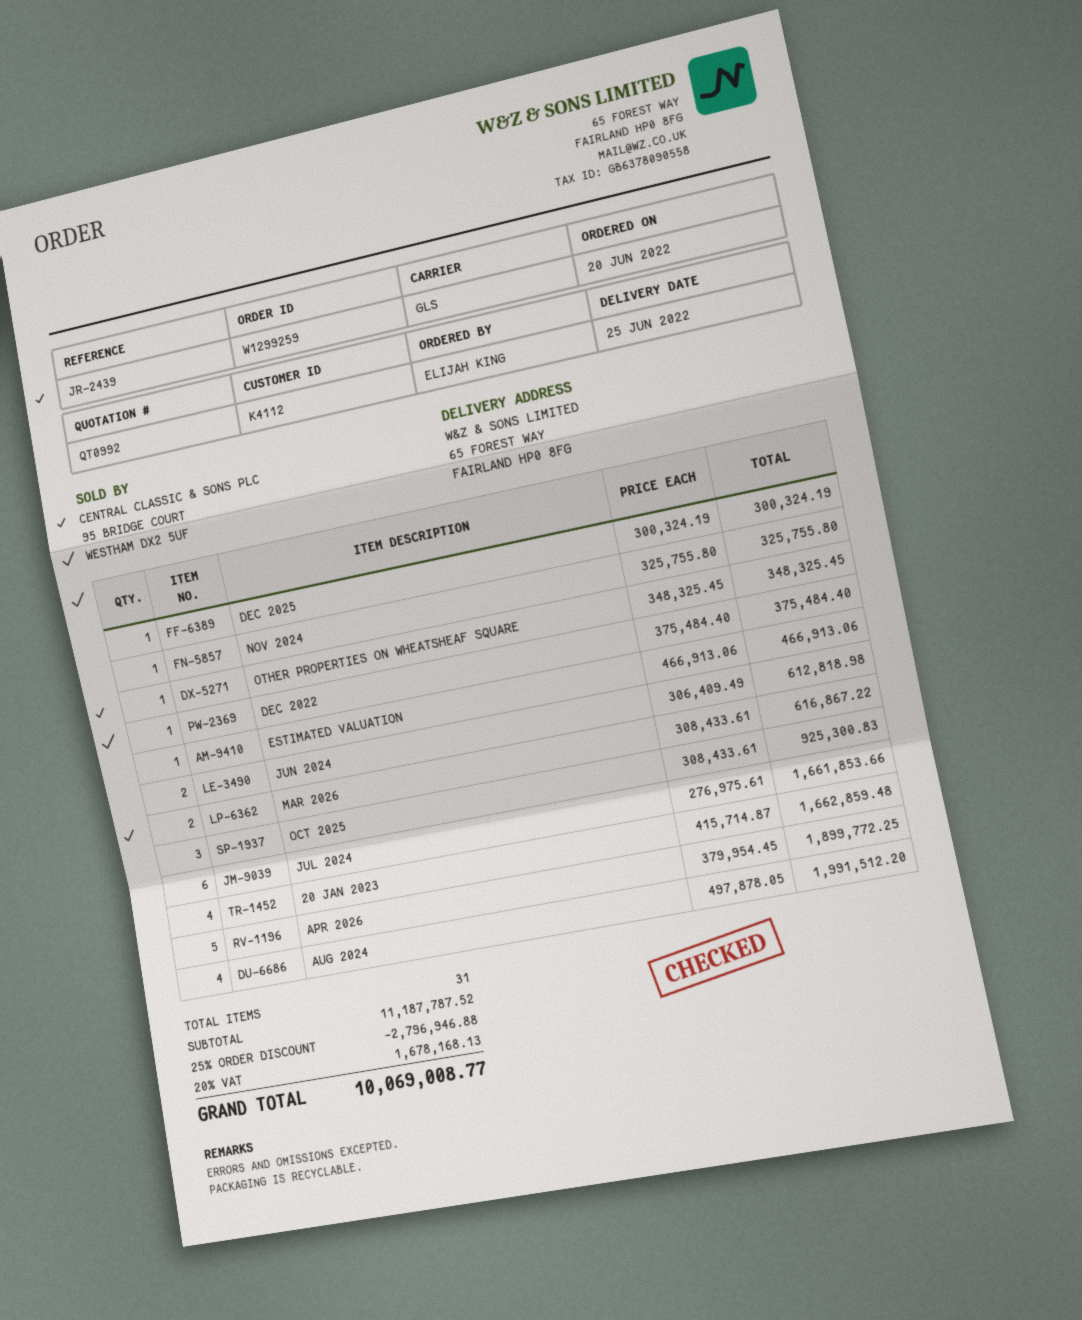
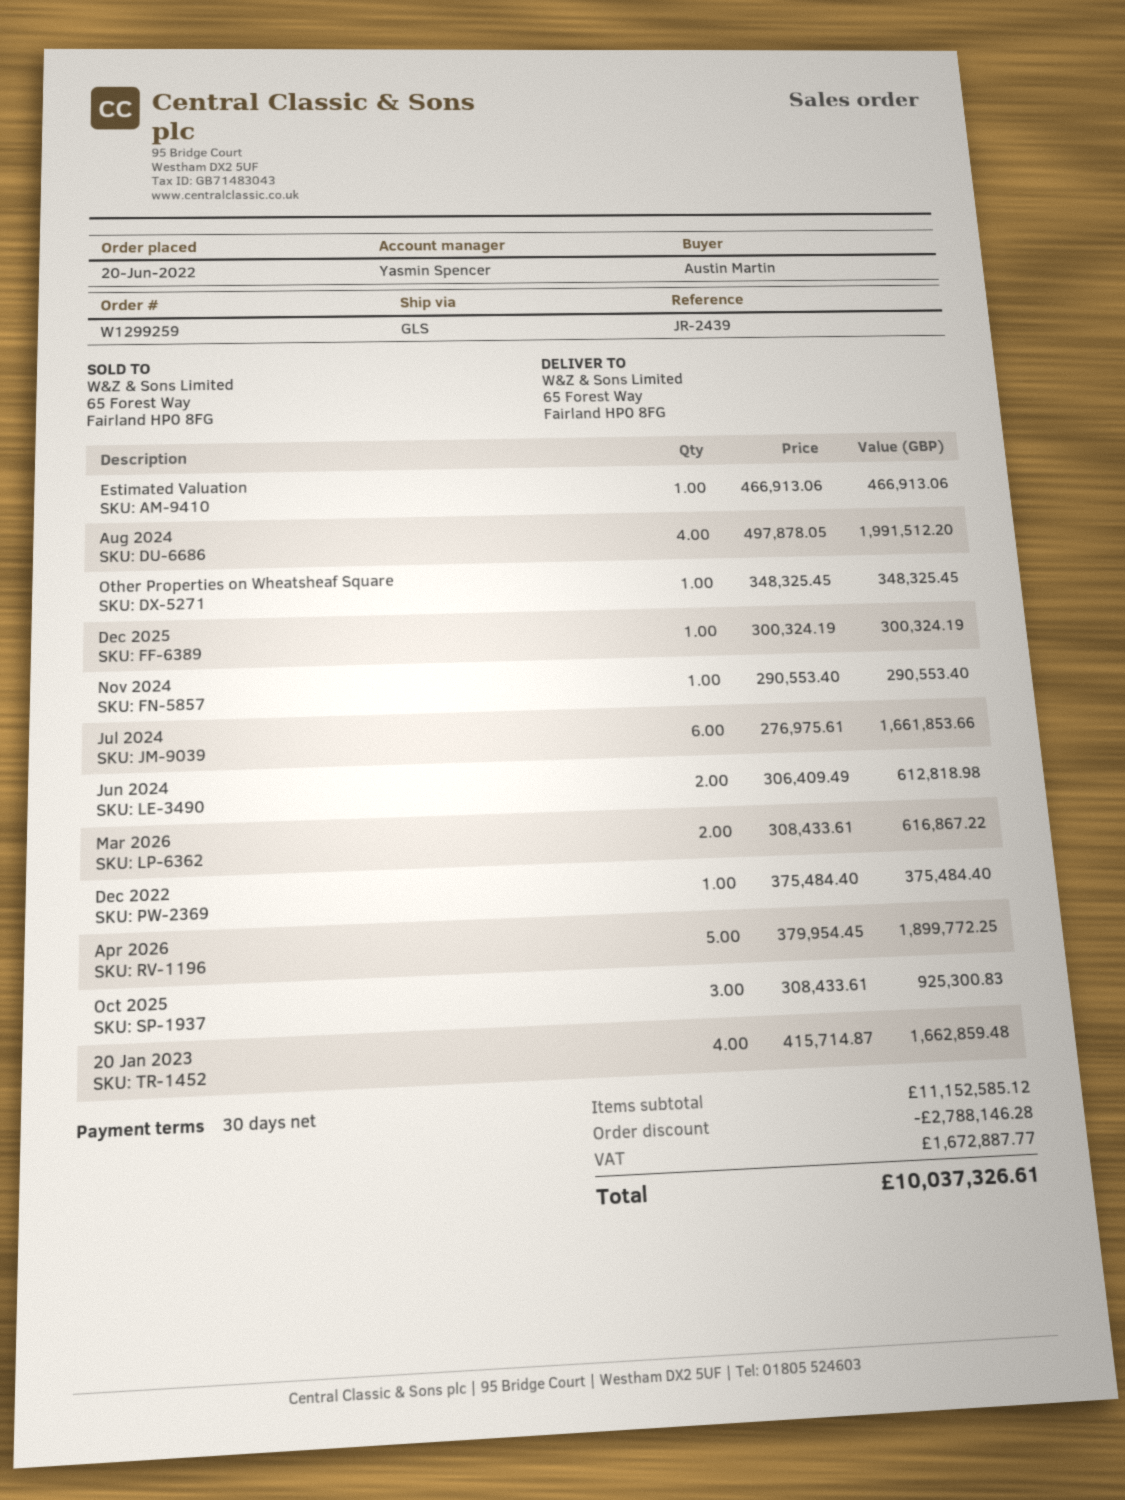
ordered by: ELIJAH KING -> Austin Martin
NOV 2024: 1 x 325755.80 = 325755.80 -> 1 x 290553.40 = 290553.40
subtotal: 11187787.52 -> 11152585.12
discount: 2796946.88 -> 2788146.28
tax: 1678168.13 -> 1672887.77
total: 10069008.77 -> 10037326.61

